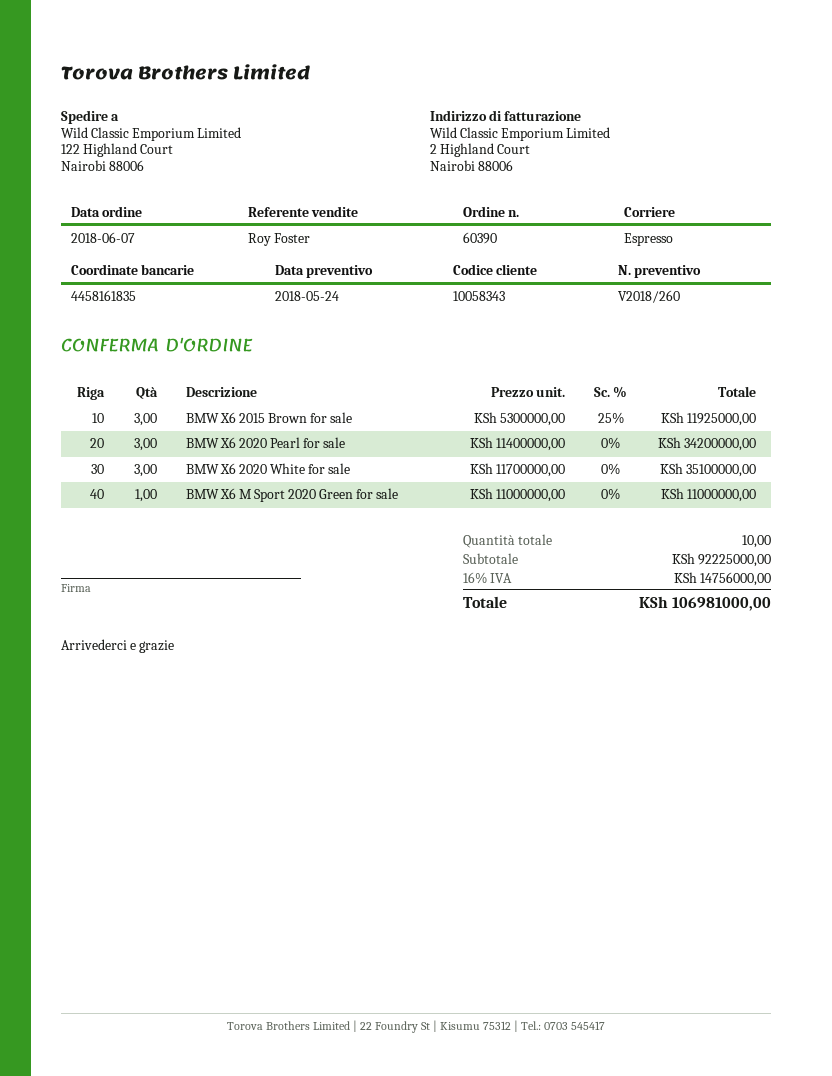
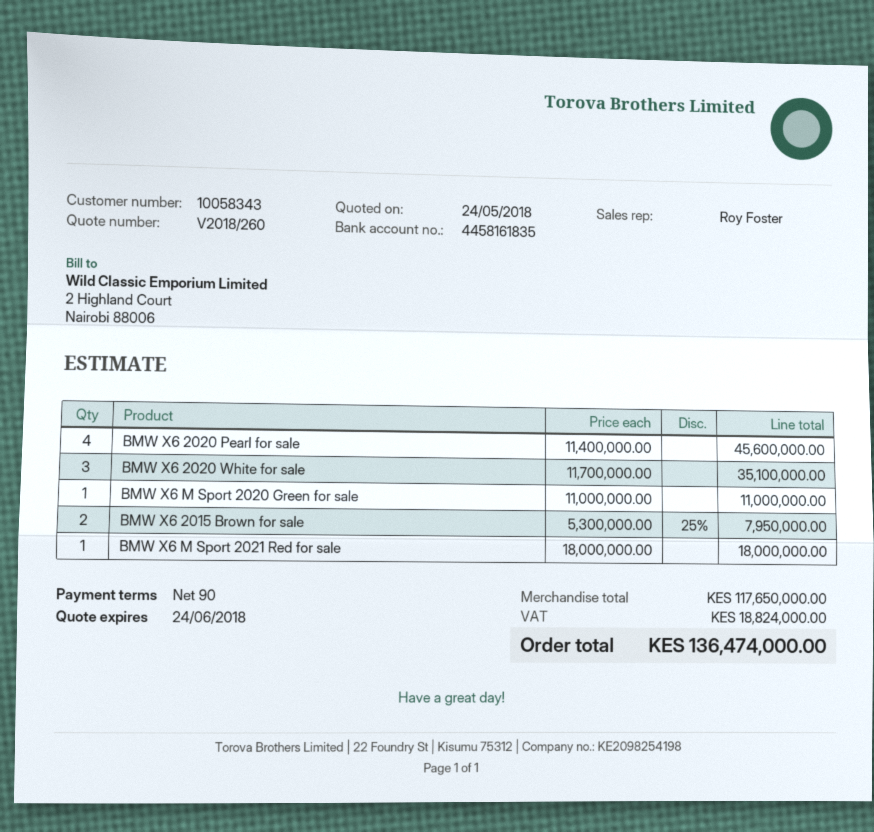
BMW X6 2015 Brown for sale: 3 x 5300000.00 - 25% = 11925000.00 -> 2 x 5300000.00 - 25% = 7950000.00
BMW X6 2020 Pearl for sale: 3 x 11400000.00 = 34200000.00 -> 4 x 11400000.00 = 45600000.00
BMW X6 M Sport 2021 Red for sale: none -> 1 x 18000000.00 = 18000000.00
subtotal: 92225000.00 -> 117650000.00
tax: 14756000.00 -> 18824000.00
total: 106981000.00 -> 136474000.00

